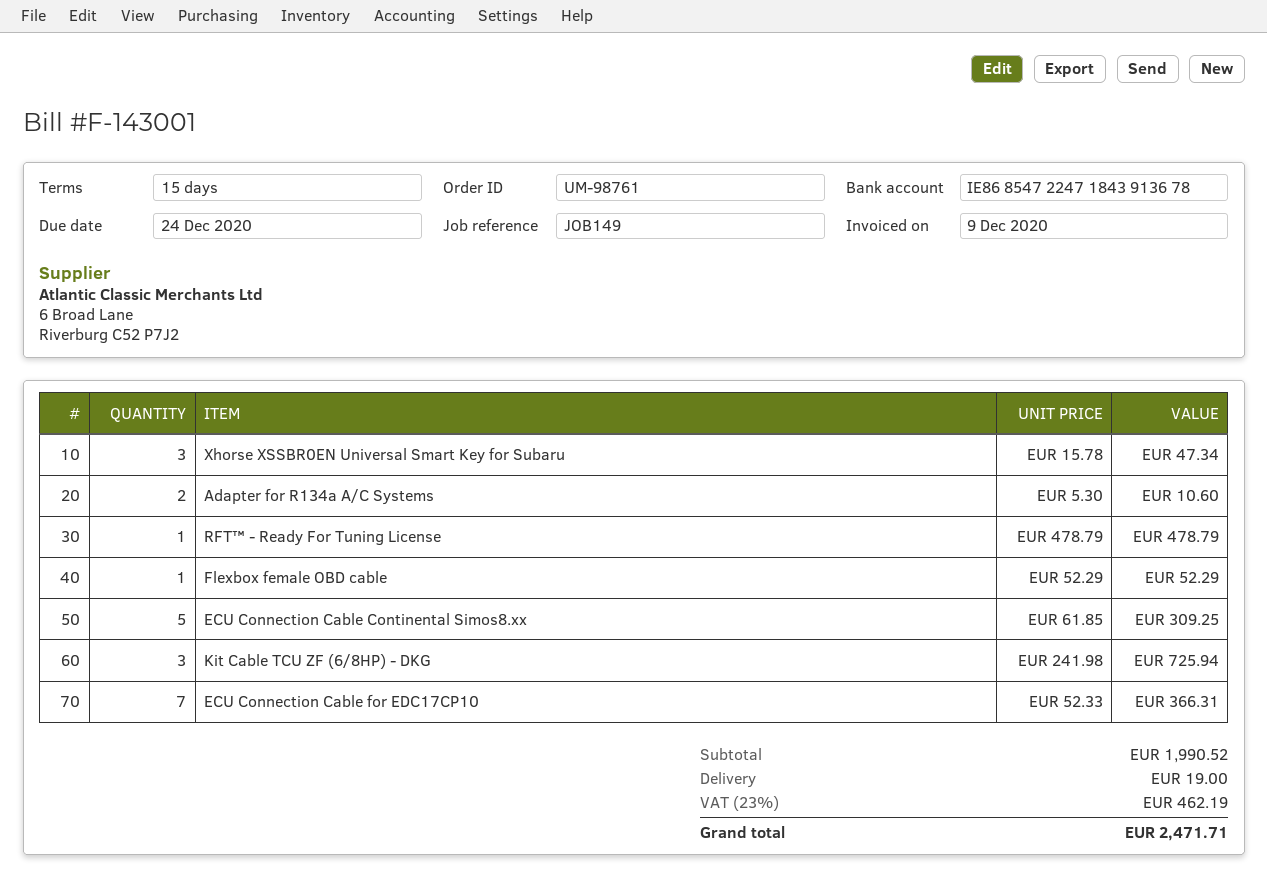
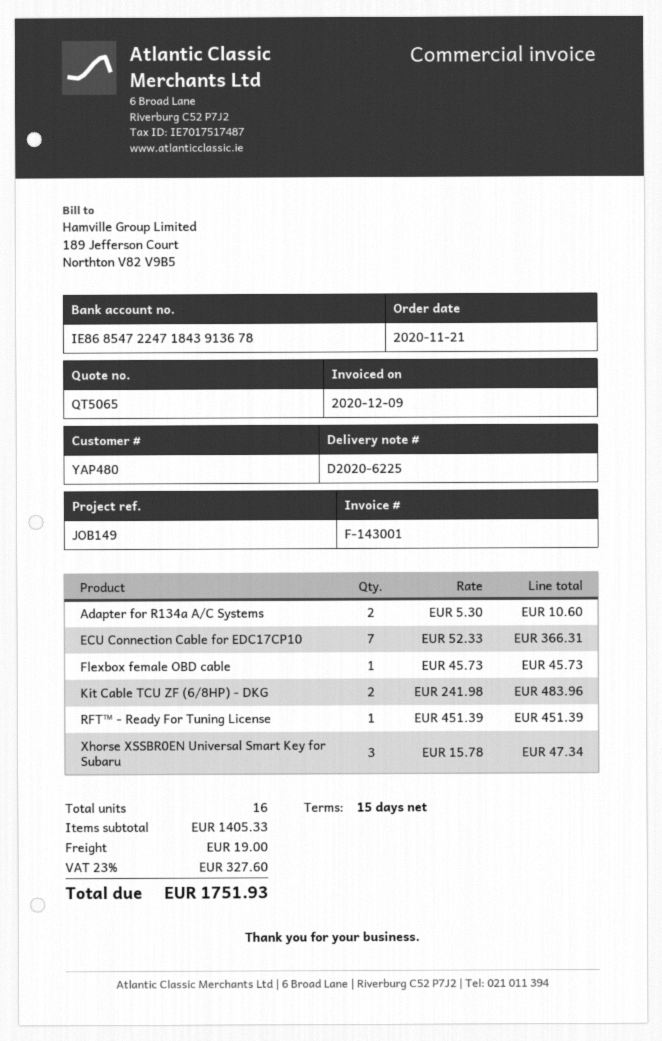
RFT™ - Ready For Tuning License: 1 x 478.79 = 478.79 -> 1 x 451.39 = 451.39
Flexbox female OBD cable: 1 x 52.29 = 52.29 -> 1 x 45.73 = 45.73
ECU Connection Cable Continental Simos8.xx: 5 x 61.85 = 309.25 -> none
Kit Cable TCU ZF (6/8HP) - DKG: 3 x 241.98 = 725.94 -> 2 x 241.98 = 483.96
subtotal: 1990.52 -> 1405.33
tax: 23% = 462.19 -> 23% = 327.60
total: 2471.71 -> 1751.93

